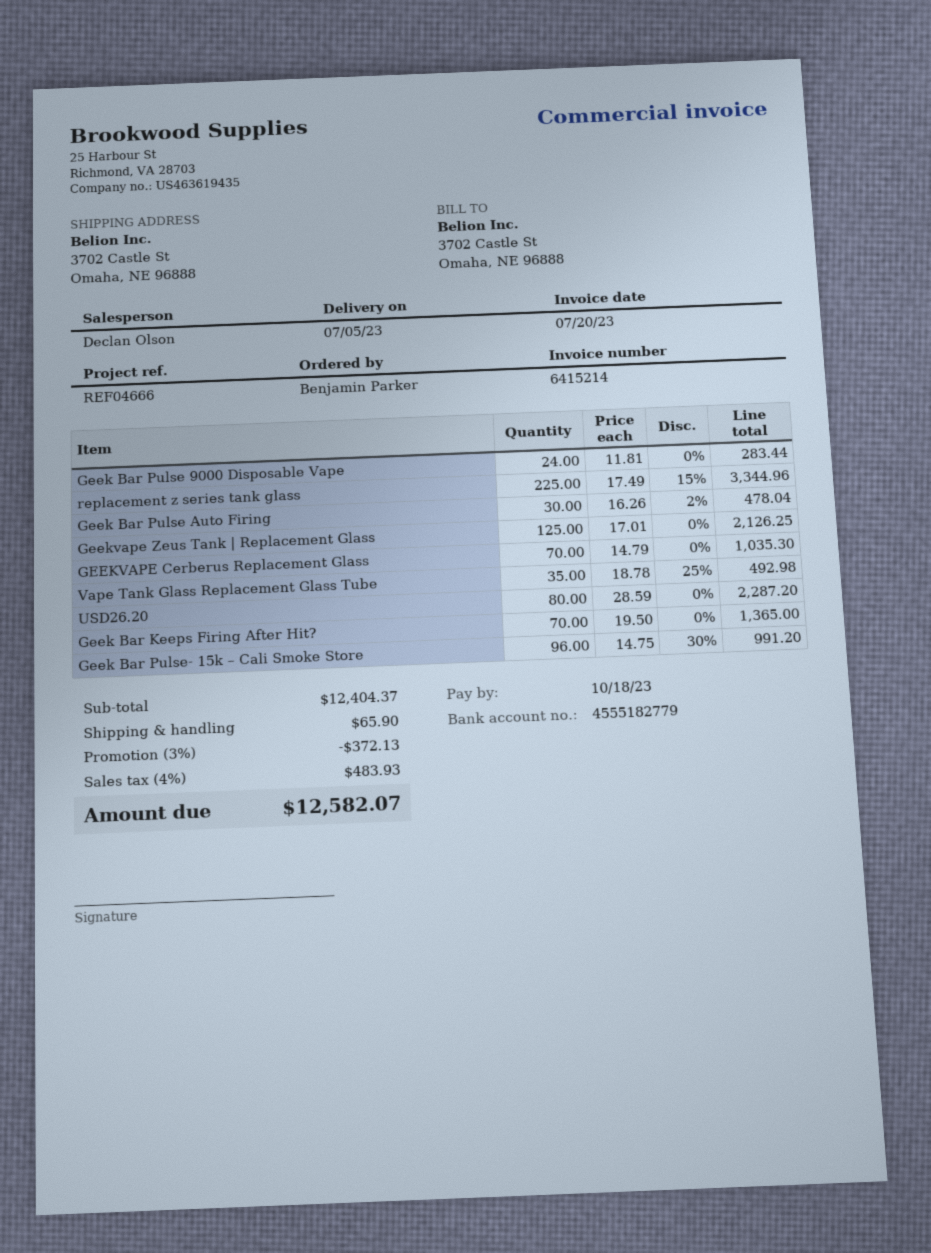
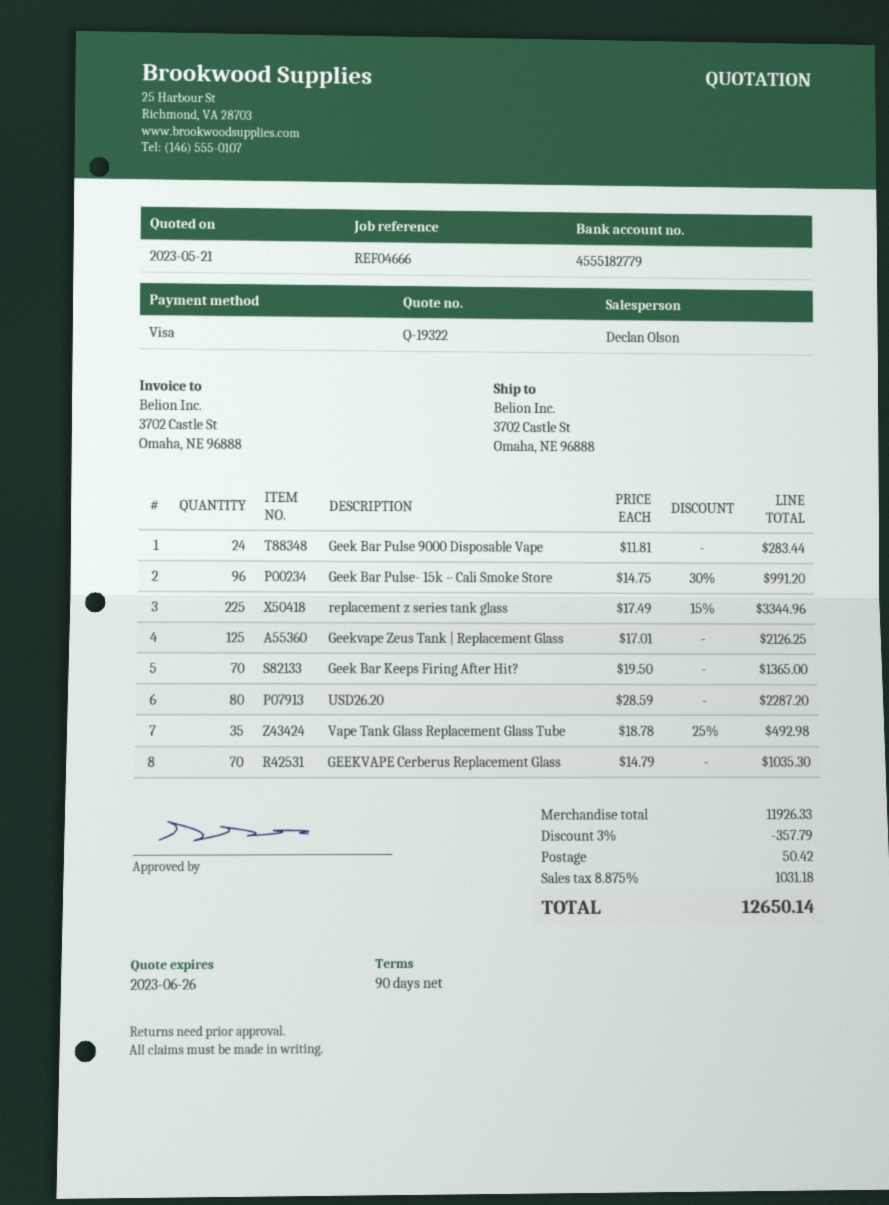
Geek Bar Pulse Auto Firing: 30 x 16.26 - 2% = 478.04 -> none
subtotal: 12404.37 -> 11926.33
discount: 3% = 372.13 -> 3% = 357.79
shipping: 65.90 -> 50.42
tax: 4% = 483.93 -> 8.875% = 1031.18
total: 12582.07 -> 12650.14

